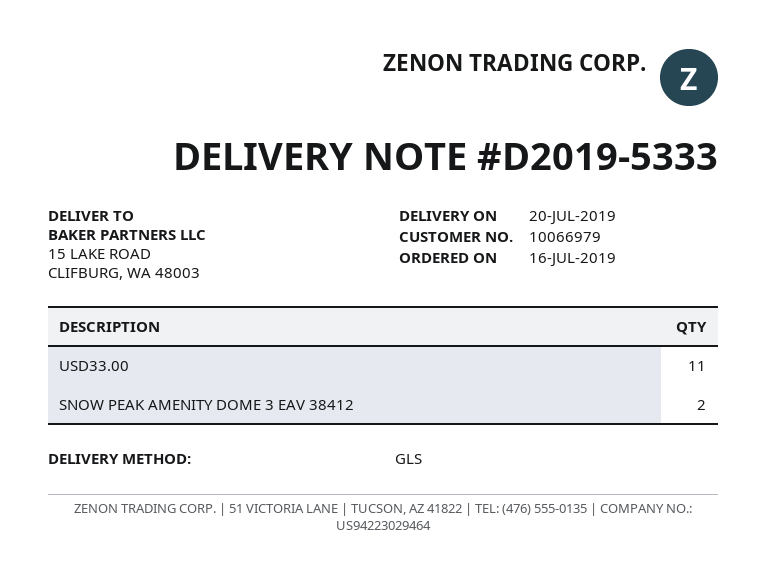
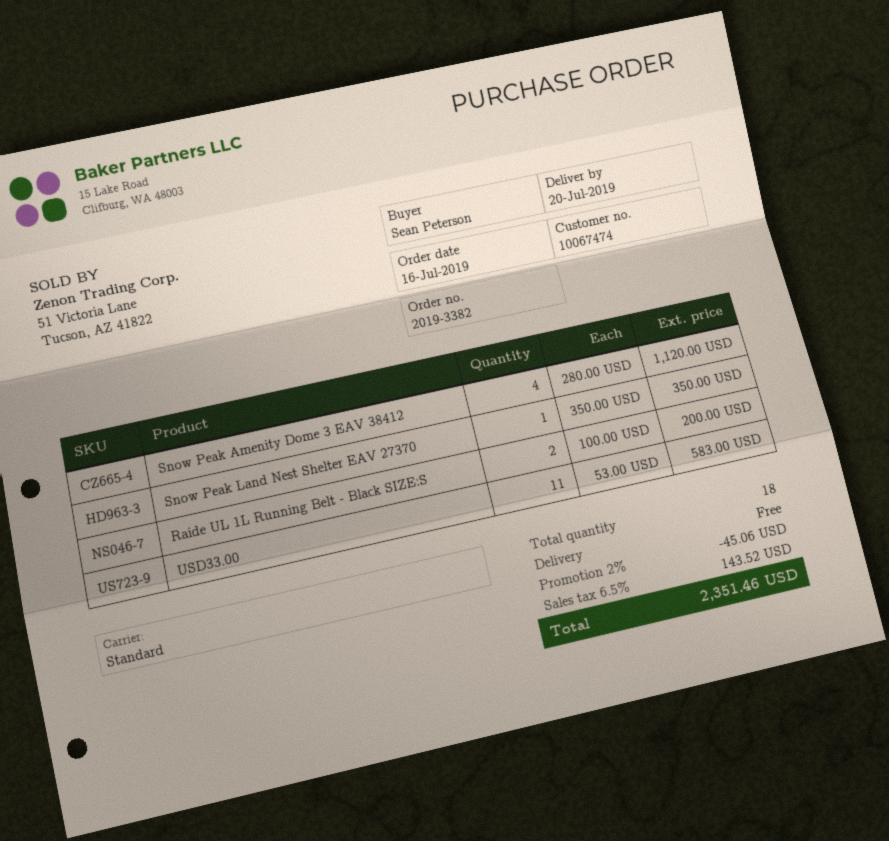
customer number: 10066979 -> 10067474
shipping method: GLS -> standard
SNOW PEAK AMENITY DOME 3 EAV 38412: 2 -> 4
Snow Peak Land Nest Shelter EAV 27370: none -> 1
Raide UL 1L Running Belt - Black SIZE:S: none -> 2

